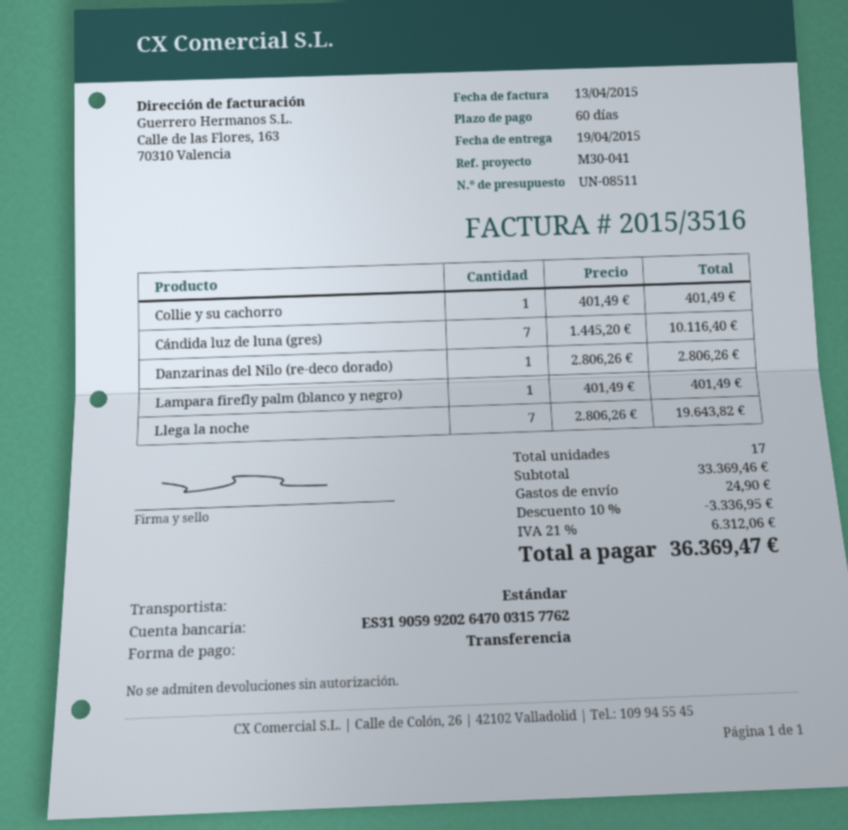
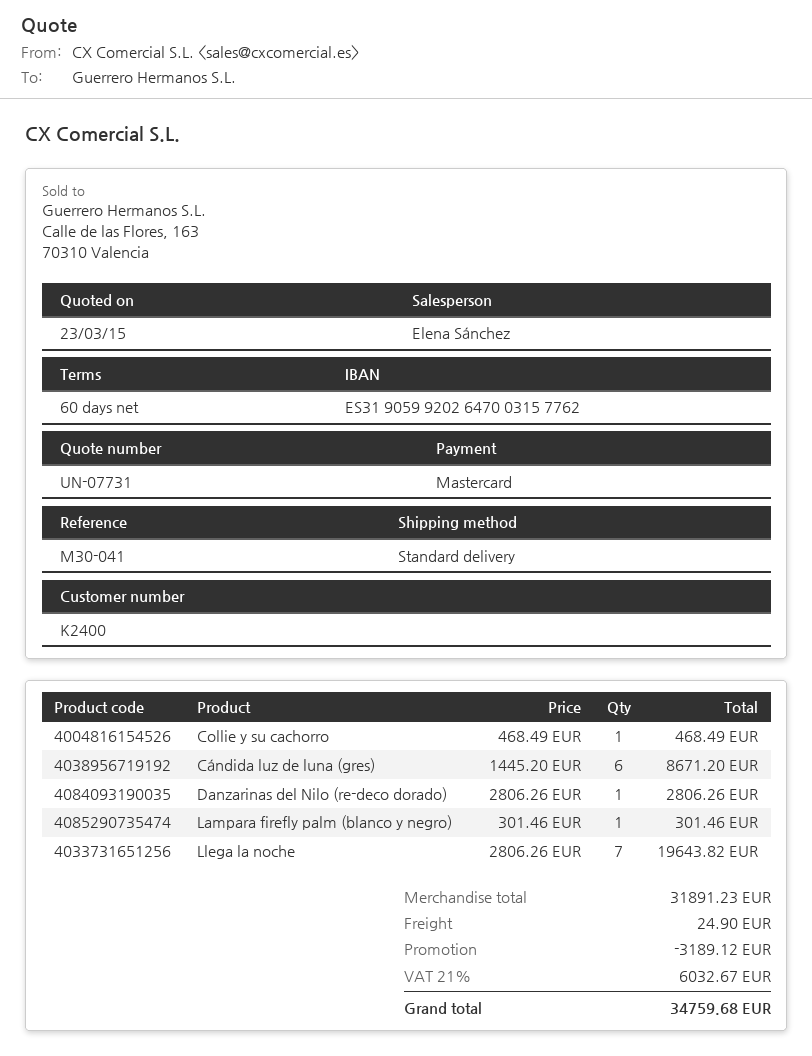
quote number: UN-08511 -> UN-07731
payment method: bank transfer -> Mastercard
Collie y su cachorro: 1 x 401.49 = 401.49 -> 1 x 468.49 = 468.49
Cándida luz de luna (gres): 7 x 1445.20 = 10116.40 -> 6 x 1445.20 = 8671.20
Lampara firefly palm (blanco y negro): 1 x 401.49 = 401.49 -> 1 x 301.46 = 301.46
subtotal: 33369.46 -> 31891.23
discount: 3336.95 -> 3189.12
tax: 21% = 6312.06 -> 21% = 6032.67
total: 36369.47 -> 34759.68

